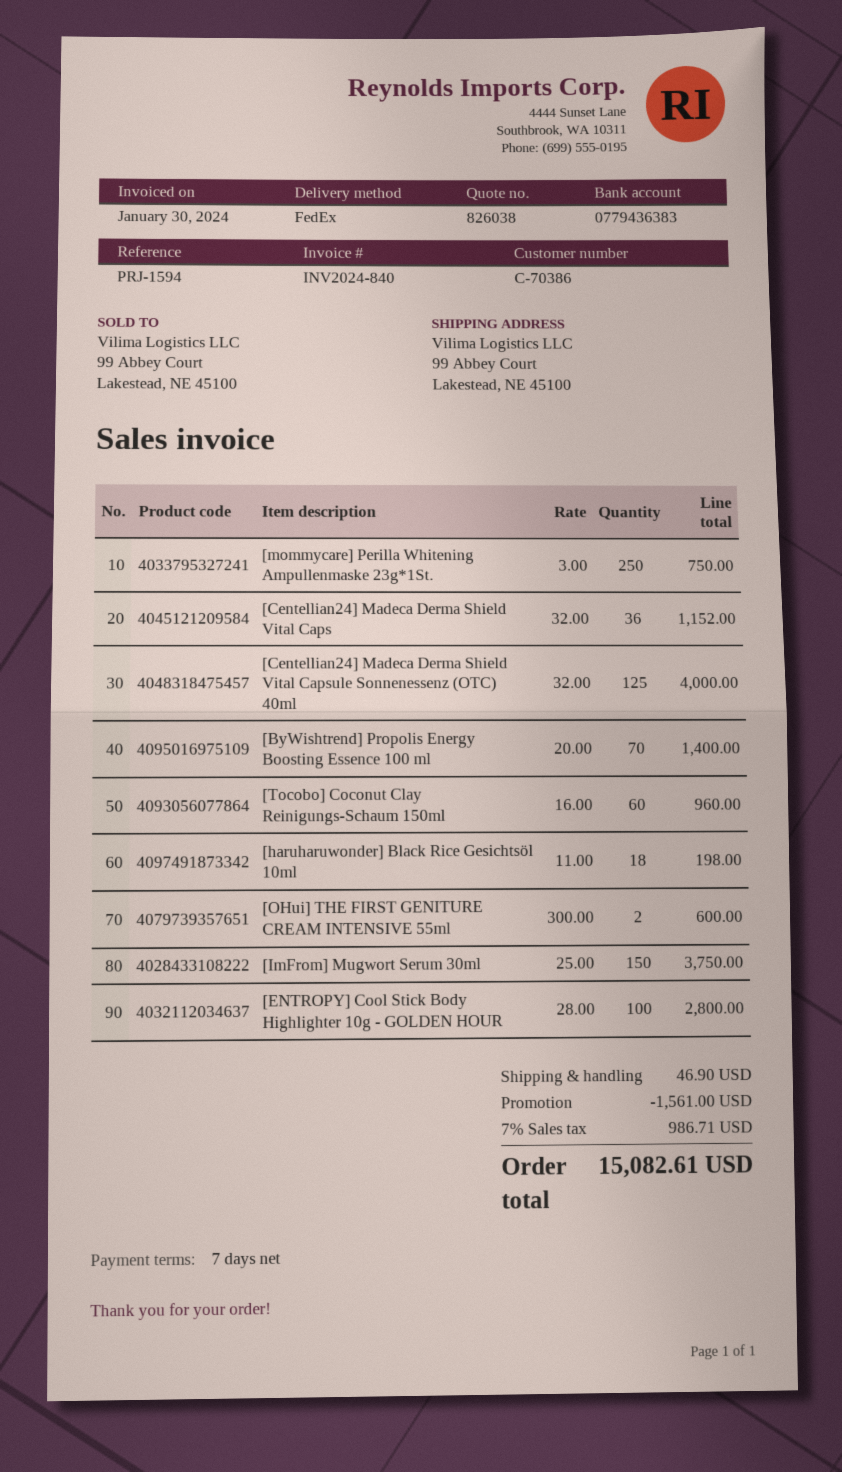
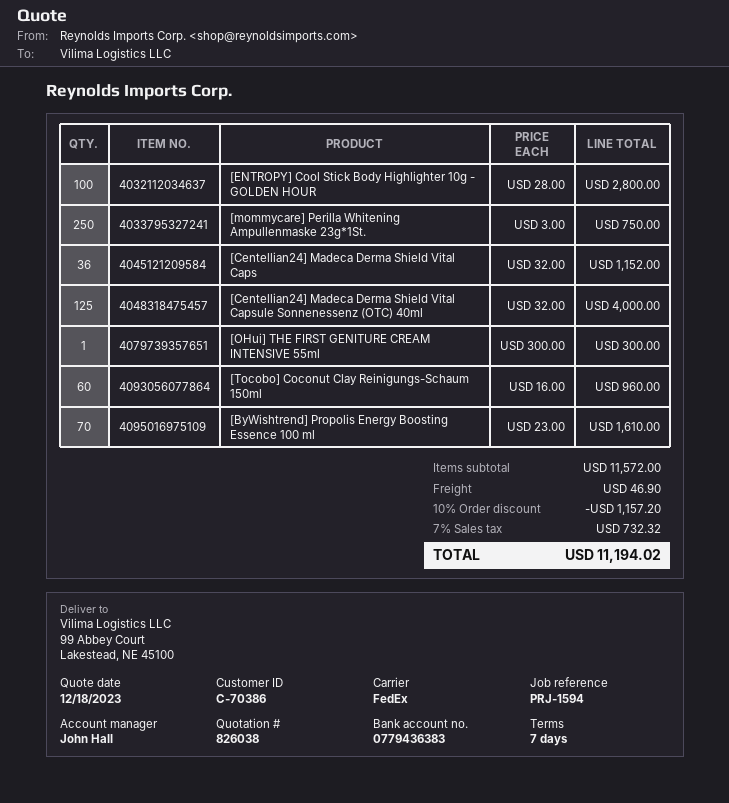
[ByWishtrend] Propolis Energy Boosting Essence 100 ml: 70 x 20.00 = 1400.00 -> 70 x 23.00 = 1610.00
[haruharuwonder] Black Rice Gesichtsöl 10ml: 18 x 11.00 = 198.00 -> none
[OHui] THE FIRST GENITURE CREAM INTENSIVE 55ml: 2 x 300.00 = 600.00 -> 1 x 300.00 = 300.00
[ImFrom] Mugwort Serum 30ml: 150 x 25.00 = 3750.00 -> none
discount: 1561.00 -> 1157.20
tax: 7% = 986.71 -> 7% = 732.32
total: 15082.61 -> 11194.02

